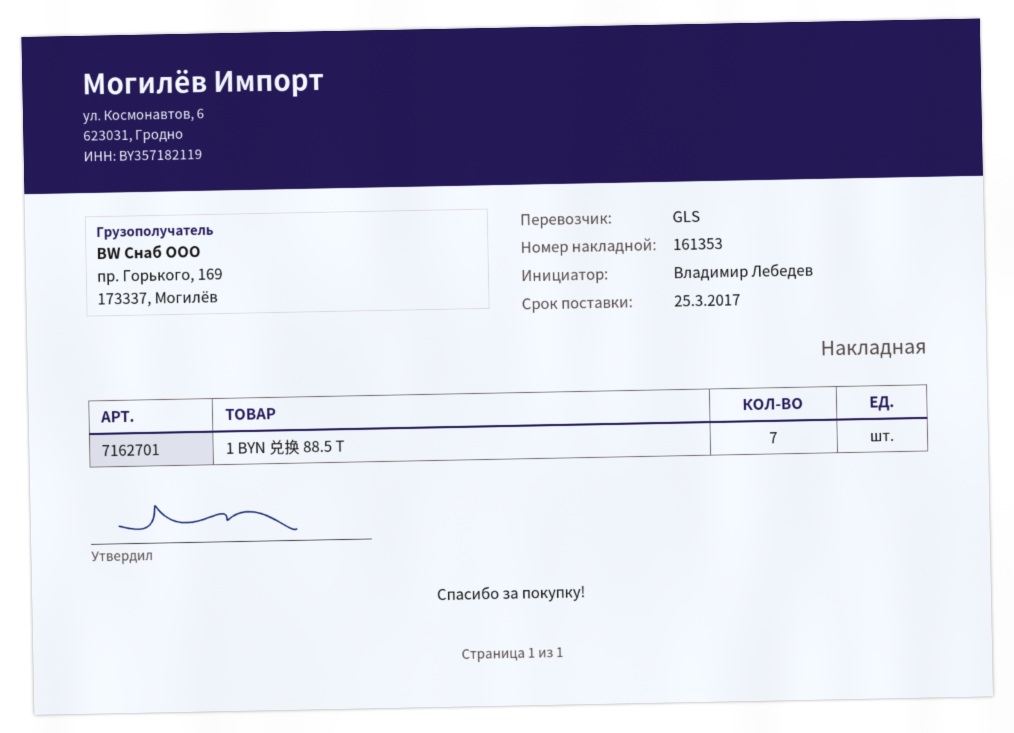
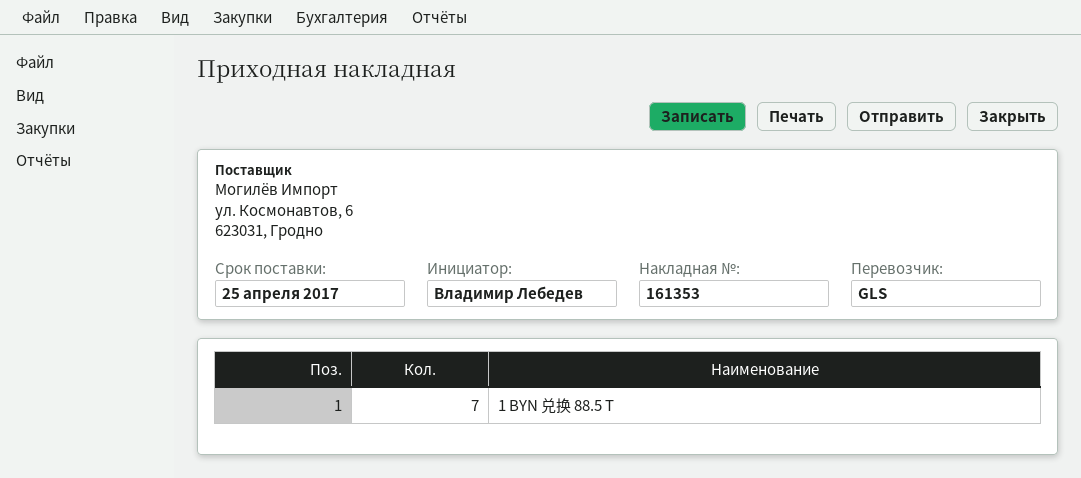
delivery date: 2017-03-25 -> 2017-04-25

